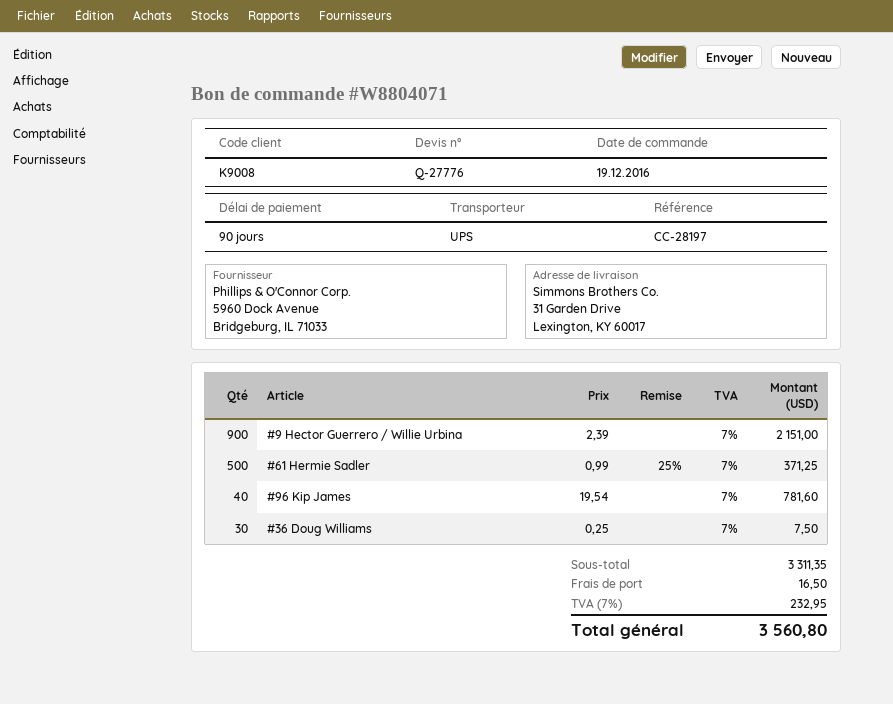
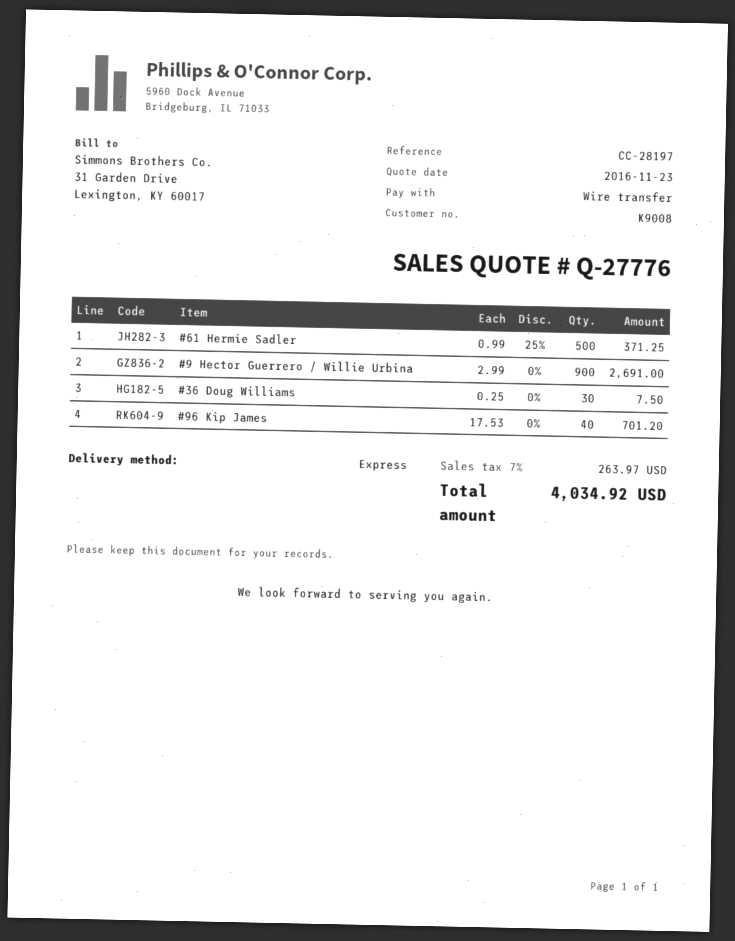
shipping method: UPS -> express
#9 Hector Guerrero / Willie Urbina: 900 x 2.39 = 2151.00 -> 900 x 2.99 = 2691.00
#96 Kip James: 40 x 19.54 = 781.60 -> 40 x 17.53 = 701.20
shipping: 16.50 -> none
tax: 7% = 232.95 -> 7% = 263.97
total: 3560.80 -> 4034.92

